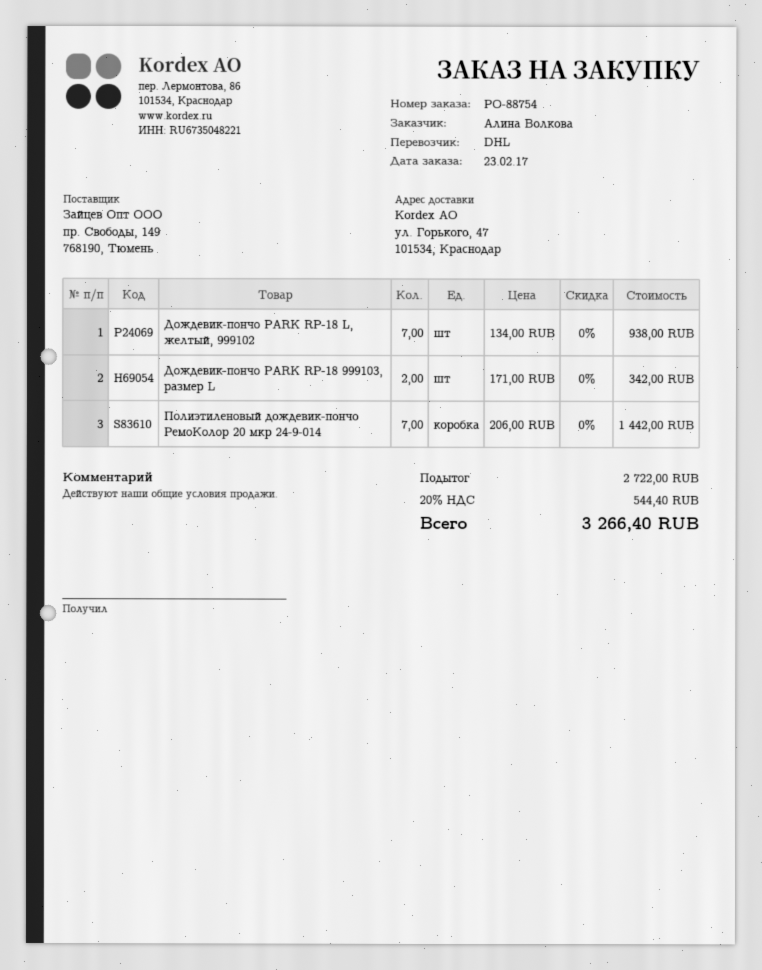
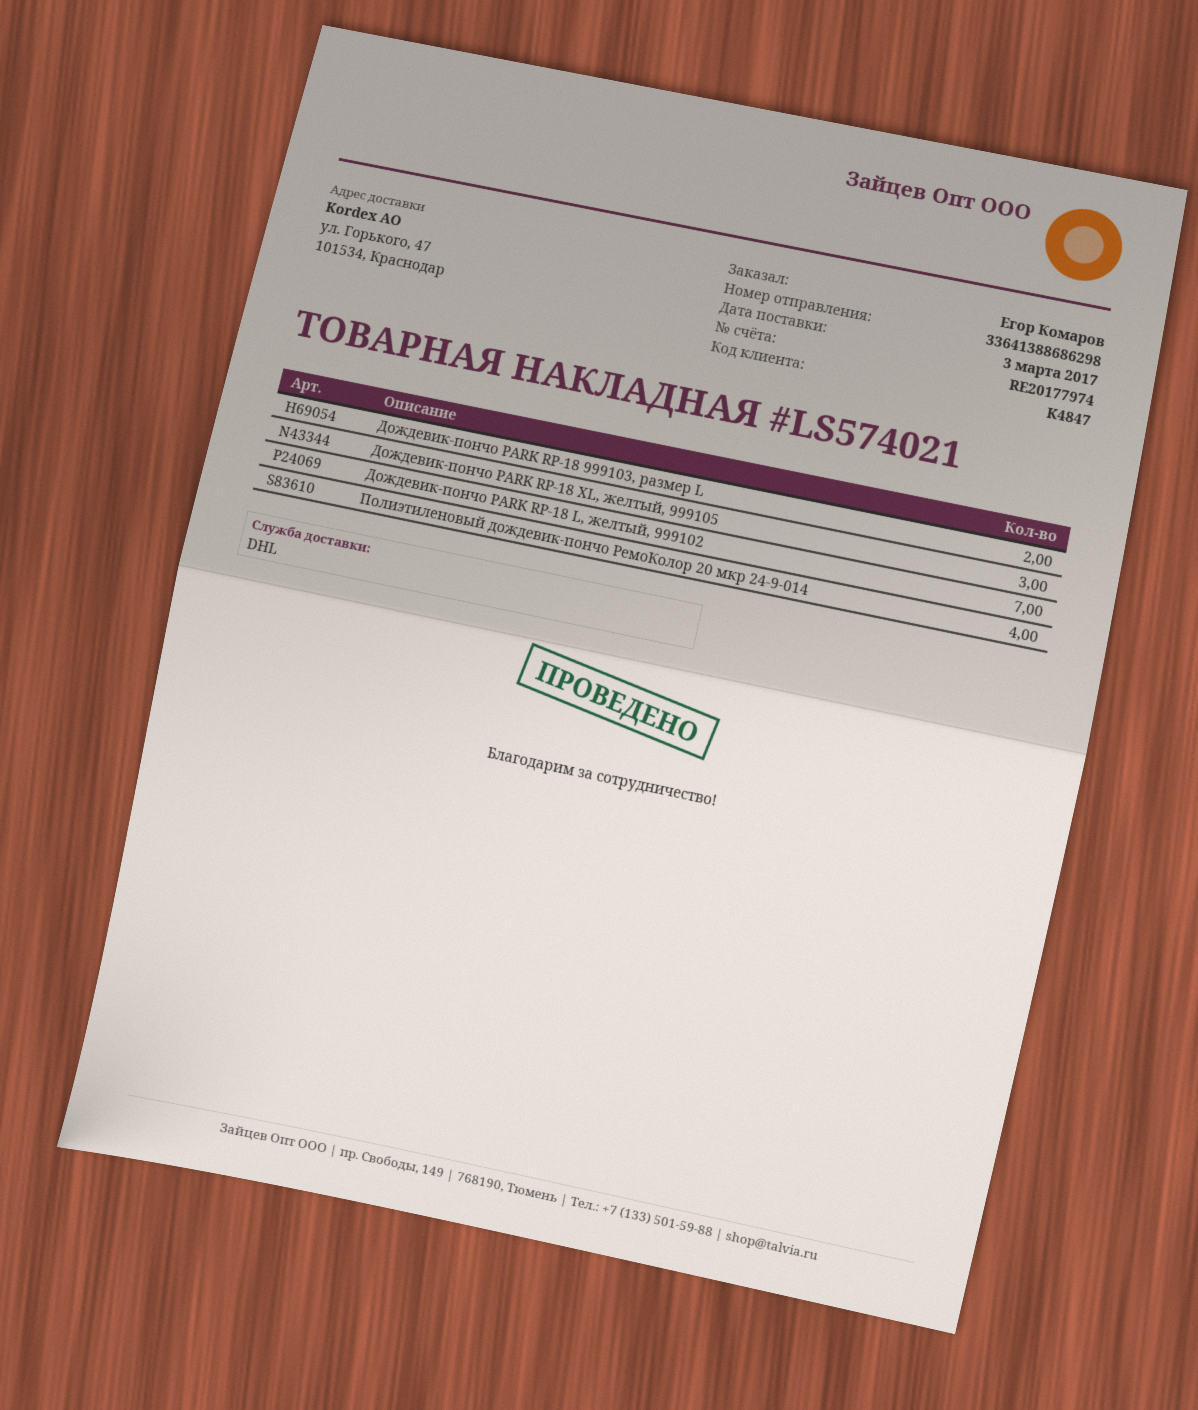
ordered by: Алина Волкова -> Егор Комаров
Полиэтиленовый дождевик-пончо РемоКолор 20 мкр 24-9-014: 7 -> 4
Дождевик-пончо PARK RP-18 XL, желтый, 999105: none -> 3

